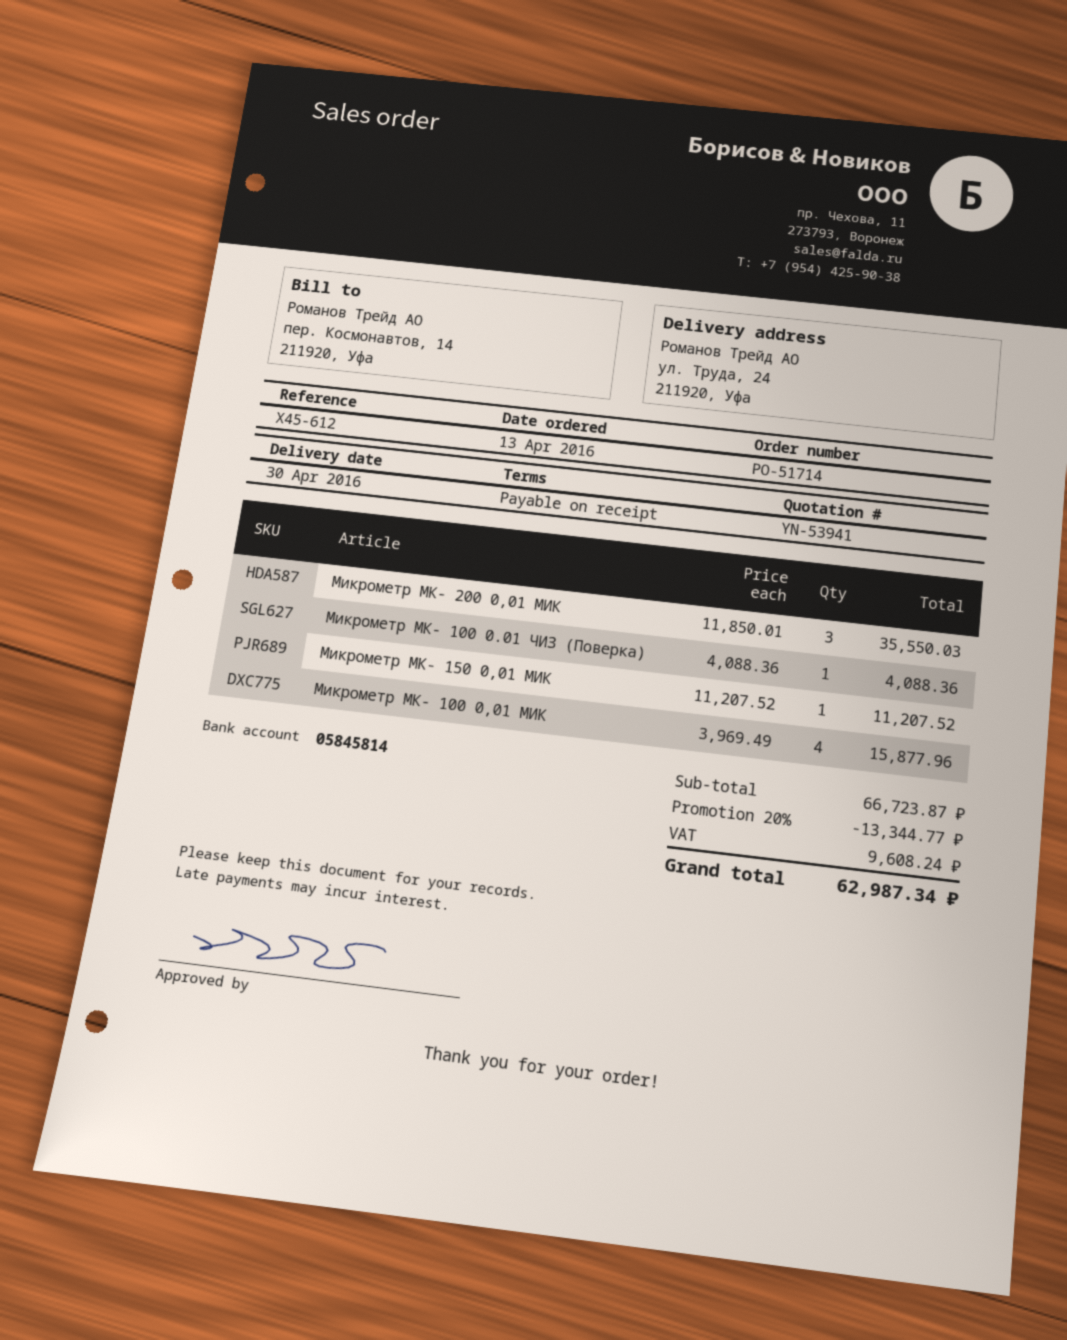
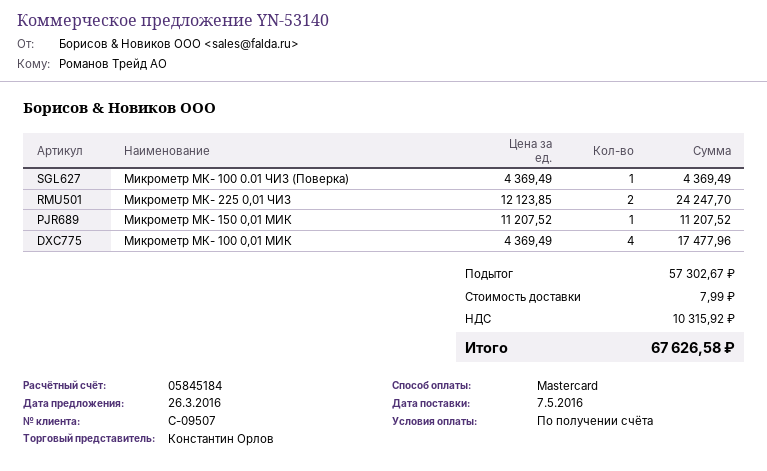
quote number: YN-53941 -> YN-53140
delivery date: 2016-04-30 -> 2016-05-07
bank account: 05845814 -> 05845184
Микрометр МК- 200 0,01 МИК: 3 x 11850.01 = 35550.03 -> none
Микрометр МК- 100 0.01 ЧИЗ (Поверка): 1 x 4088.36 = 4088.36 -> 1 x 4369.49 = 4369.49
Микрометр МК- 100 0,01 МИК: 4 x 3969.49 = 15877.96 -> 4 x 4369.49 = 17477.96
Микрометр МК- 225 0,01 ЧИЗ: none -> 2 x 12123.85 = 24247.70
subtotal: 66723.87 -> 57302.67
discount: 20% = 13344.77 -> none
shipping: none -> 7.99
tax: 9608.24 -> 10315.92
total: 62987.34 -> 67626.58

